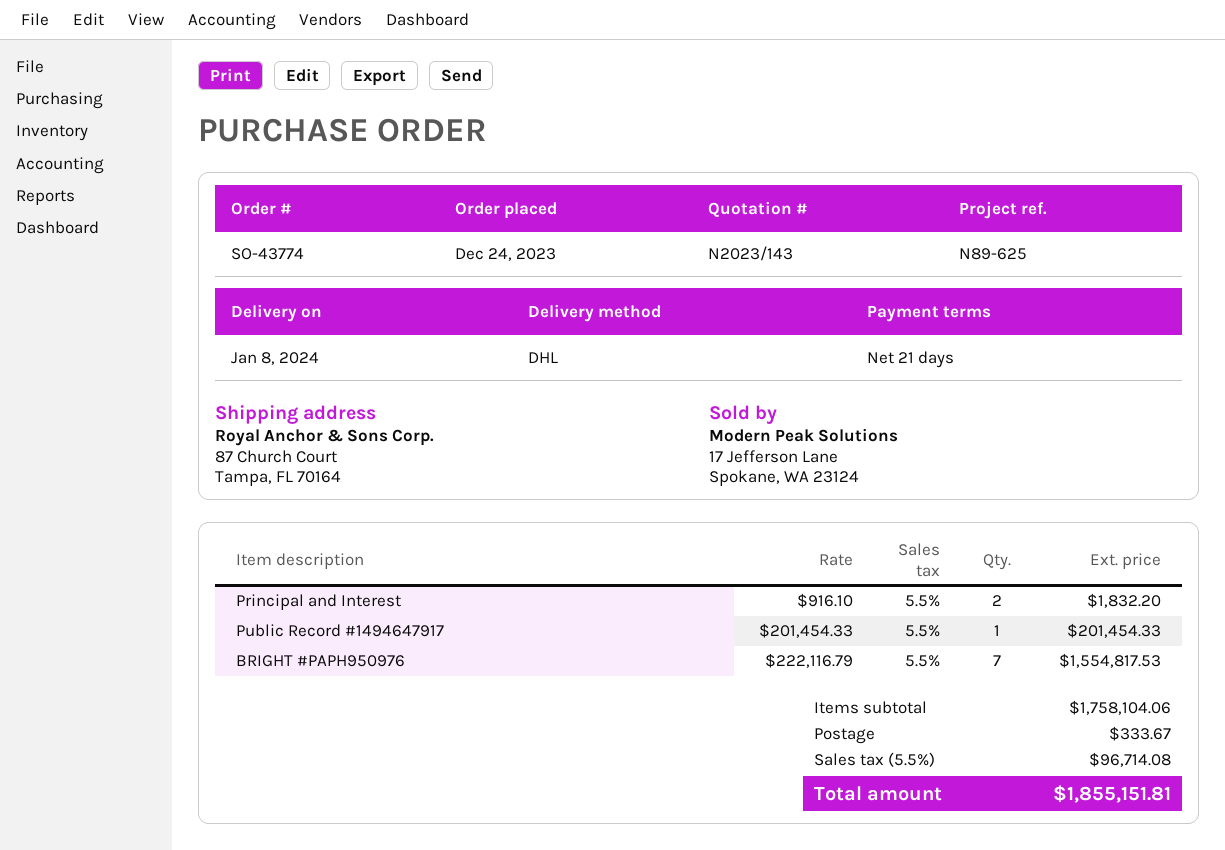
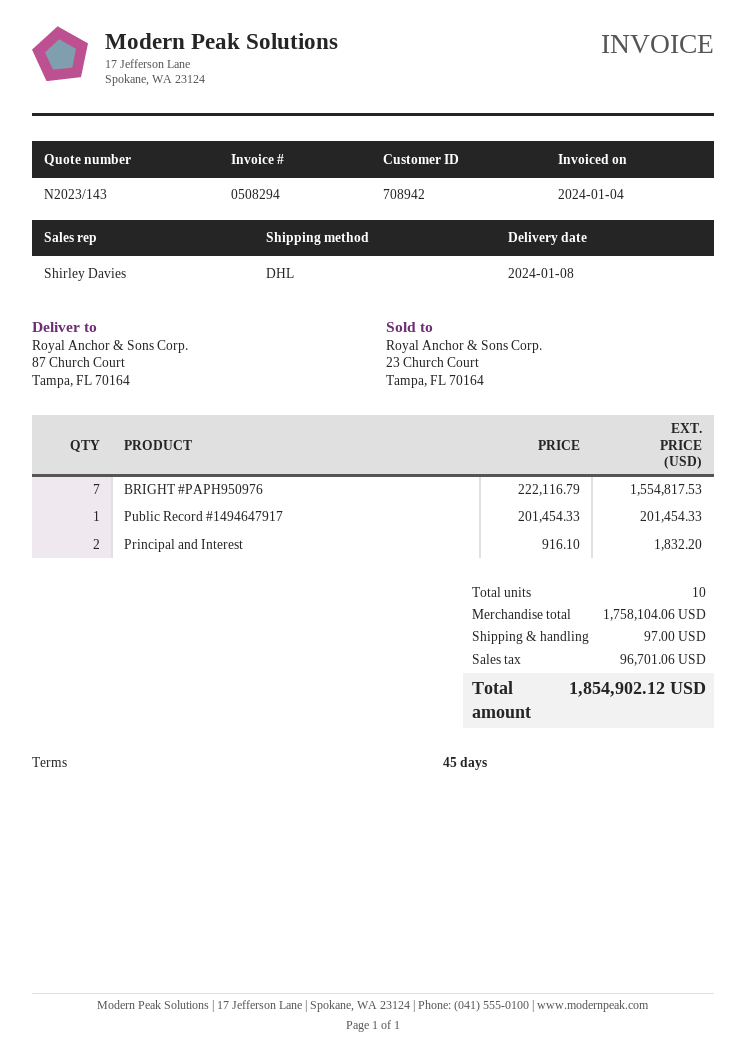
payment terms: 21 days -> 45 days
shipping: 333.67 -> 97.00
tax: 96714.08 -> 96701.06
total: 1855151.81 -> 1854902.12

